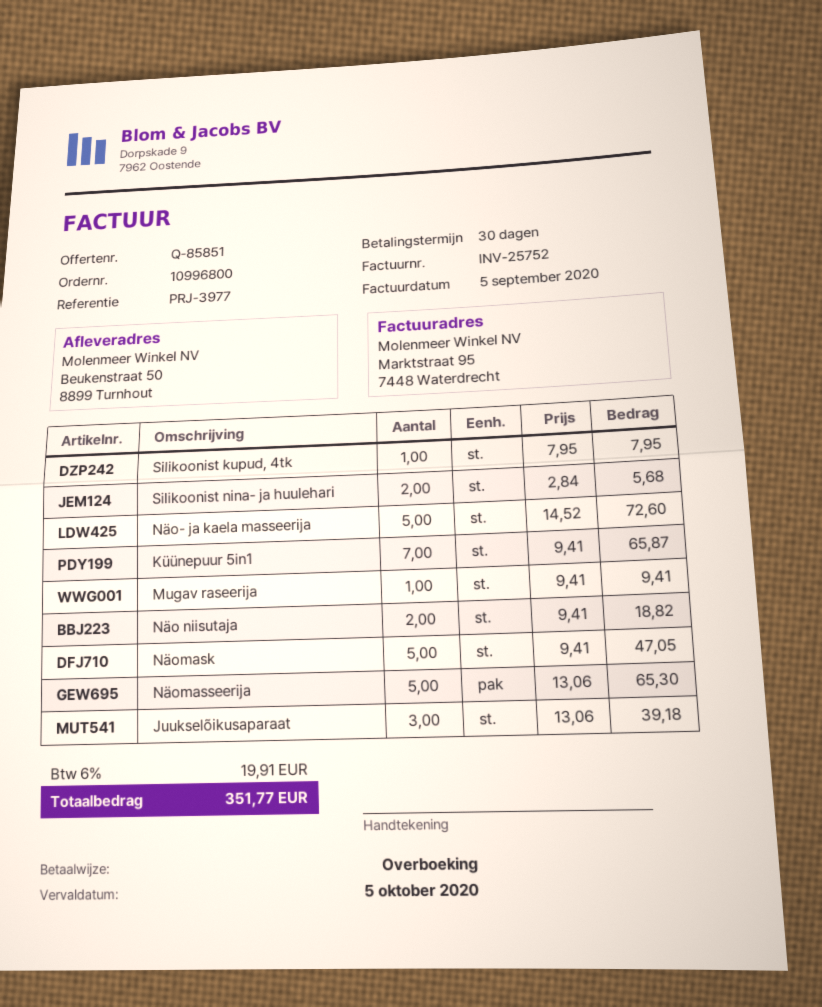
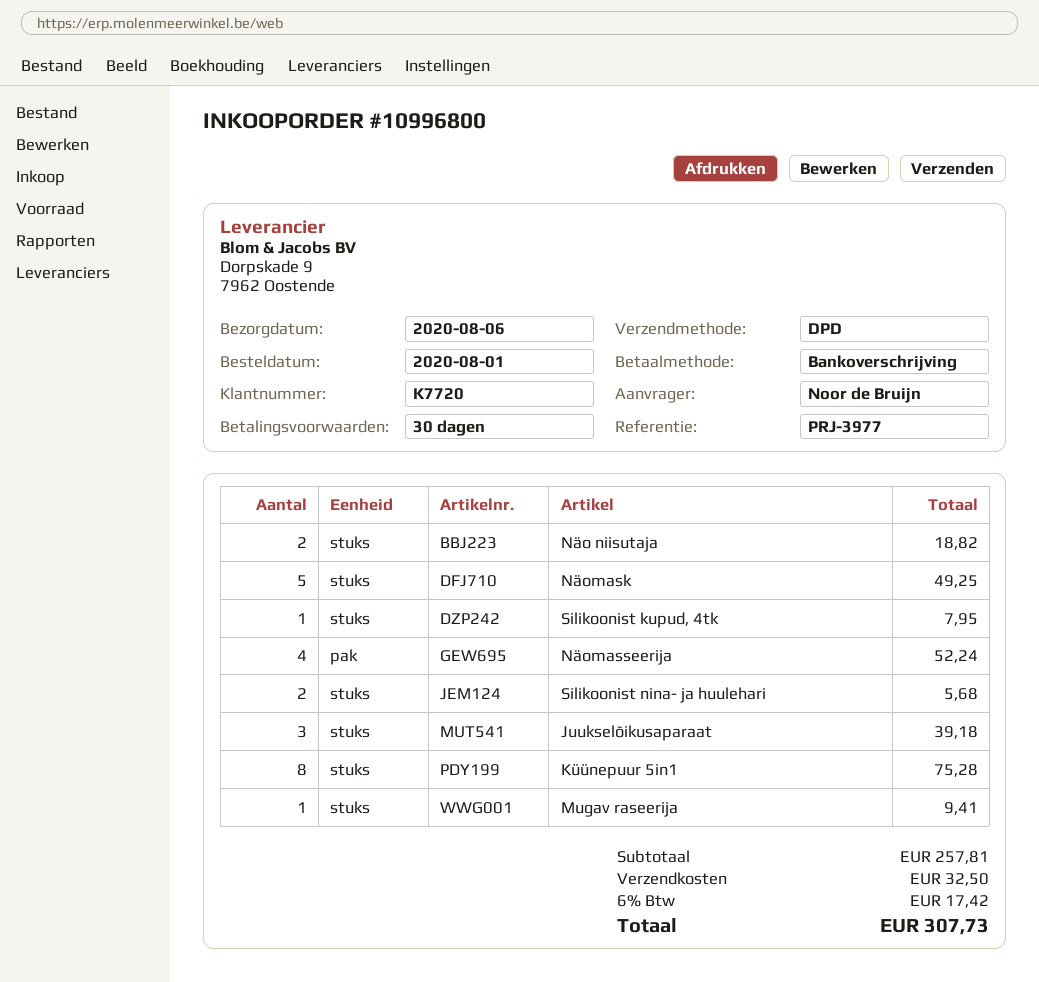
Näo- ja kaela masseerija: 5 for 72.60 -> none
Küünepuur 5in1: 7 for 65.87 -> 8 for 75.28
Näomask: 5 for 47.05 -> 5 for 49.25
Näomasseerija: 5 for 65.30 -> 4 for 52.24
shipping: none -> 32.50
tax: 6% = 19.91 -> 6% = 17.42
total: 351.77 -> 307.73

